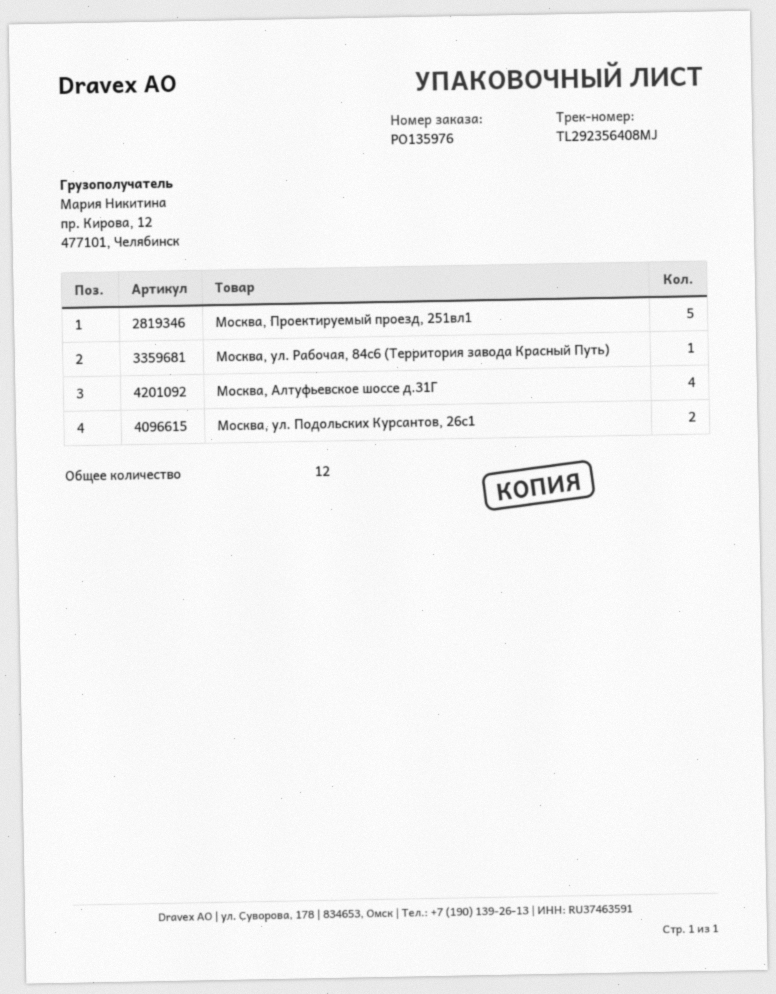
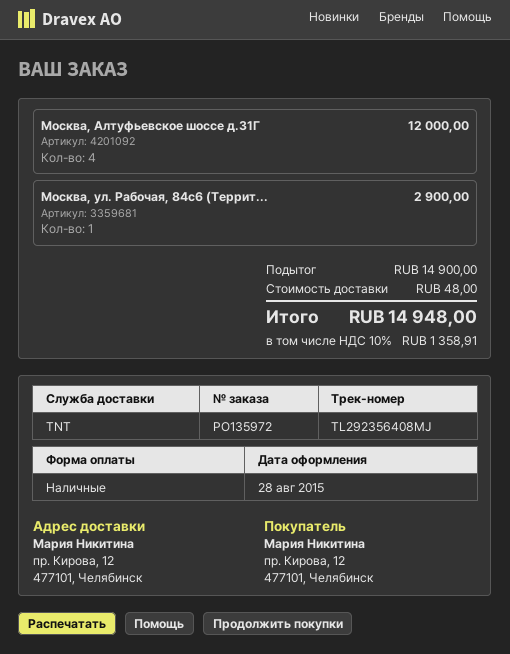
order number: PO135976 -> PO135972
Москва, Проектируемый проезд, 251вл1: 5 -> none
Москва, ул. Подольских Курсантов, 26с1: 2 -> none

